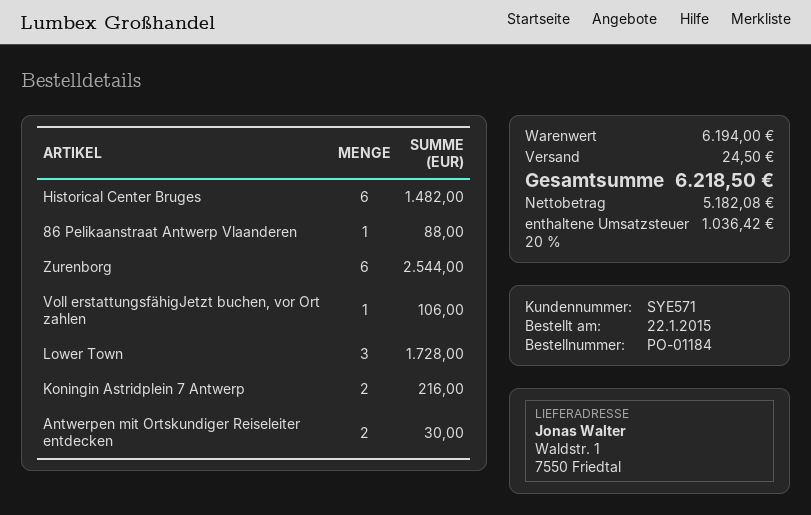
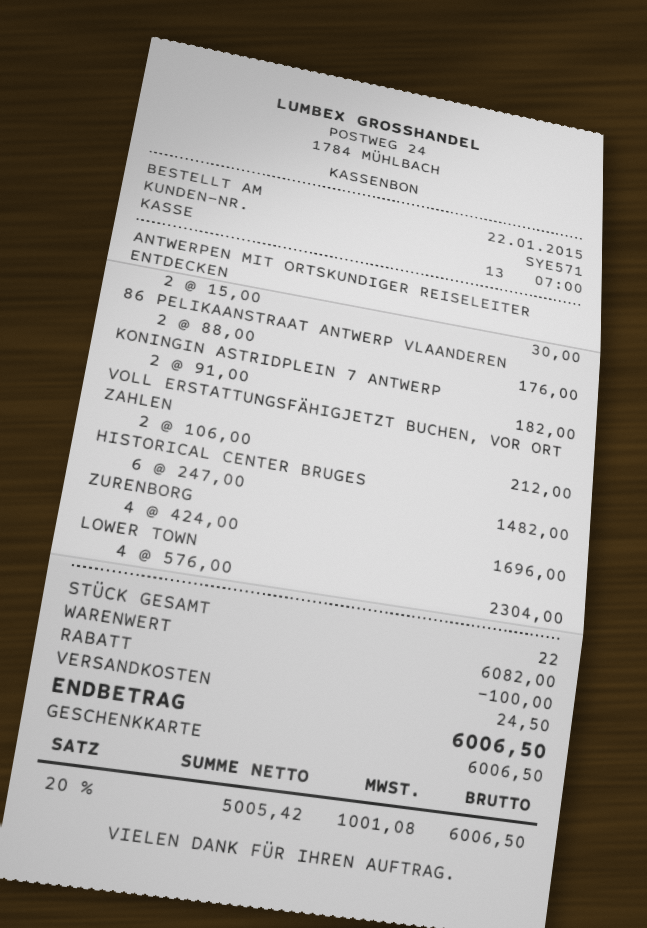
86 Pelikaanstraat Antwerp Vlaanderen: 1 for 88.00 -> 2 for 176.00
Zurenborg: 6 for 2544.00 -> 4 for 1696.00
Voll erstattungsfähigJetzt buchen, vor Ort zahlen: 1 for 106.00 -> 2 for 212.00
Lower Town: 3 for 1728.00 -> 4 for 2304.00
Koningin Astridplein 7 Antwerp: 2 for 216.00 -> 2 for 182.00
subtotal: 6194.00 -> 6082.00
discount: none -> 100.00
net: 5182.08 -> 5005.42
tax: 20% = 1036.42 -> 20% = 1001.08
total: 6218.50 -> 6006.50

